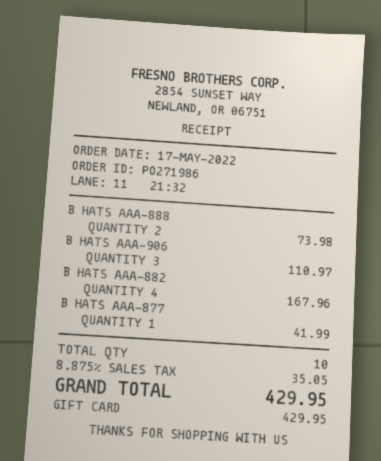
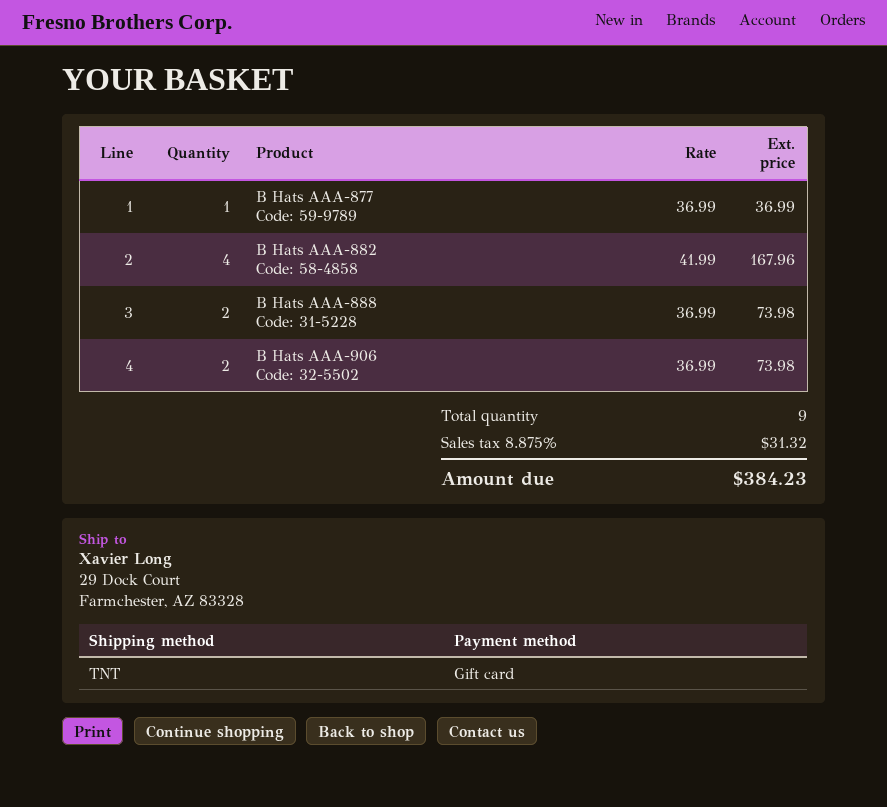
B HATS AAA-906: 3 for 110.97 -> 2 for 73.98
B HATS AAA-877: 1 for 41.99 -> 1 for 36.99
total quantity: 10 -> 9
tax: 8.875% = 35.05 -> 8.875% = 31.32
total: 429.95 -> 384.23

